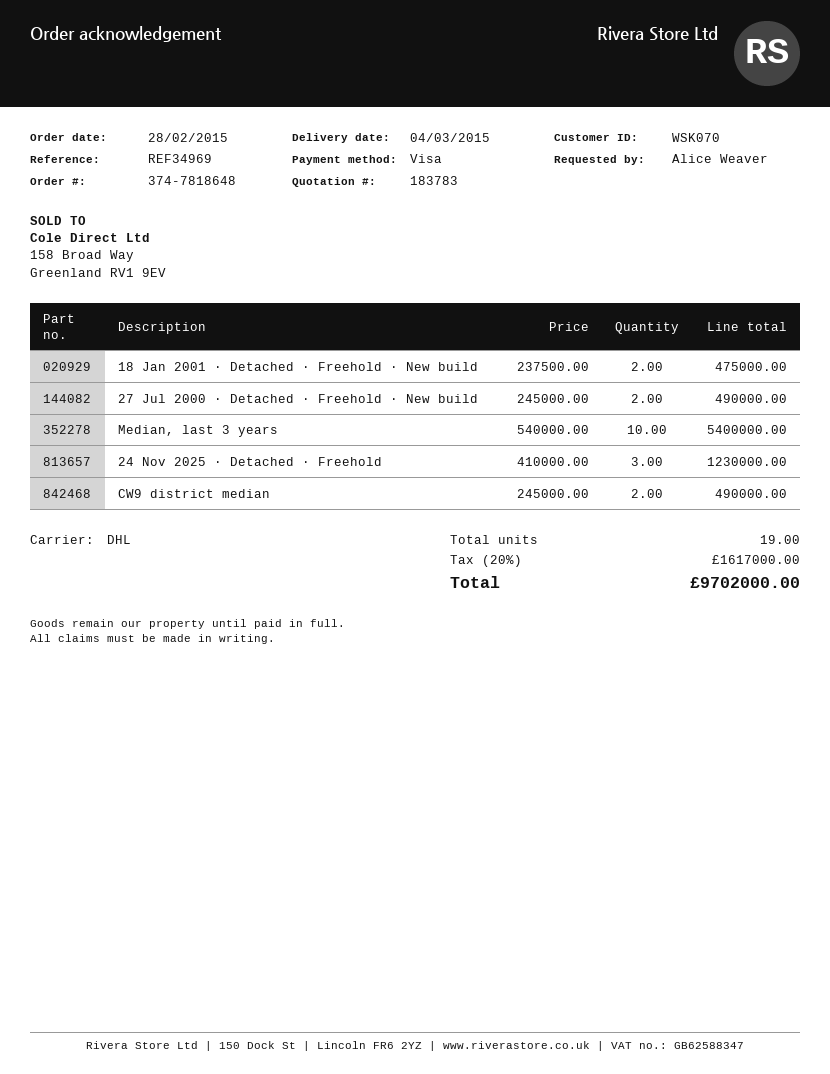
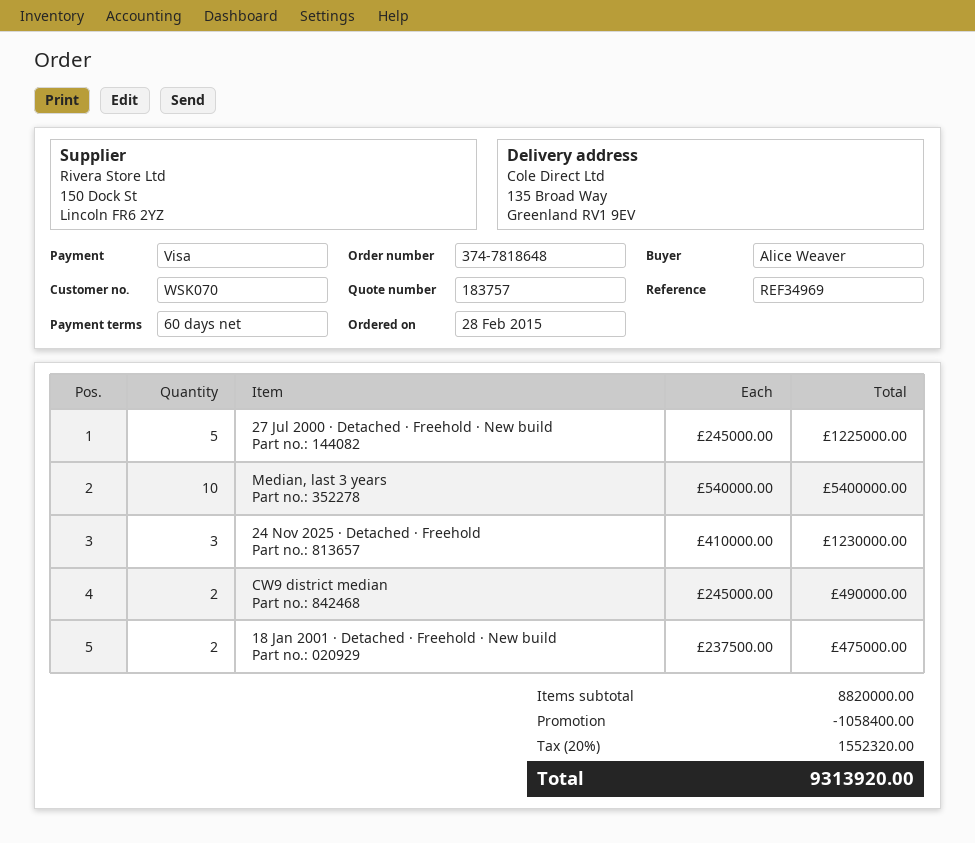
quote number: 183783 -> 183757
27 Jul 2000 · Detached · Freehold · New build: 2 x 245000.00 = 490000.00 -> 5 x 245000.00 = 1225000.00
discount: none -> 1058400.00
tax: 20% = 1617000.00 -> 20% = 1552320.00
total: 9702000.00 -> 9313920.00

